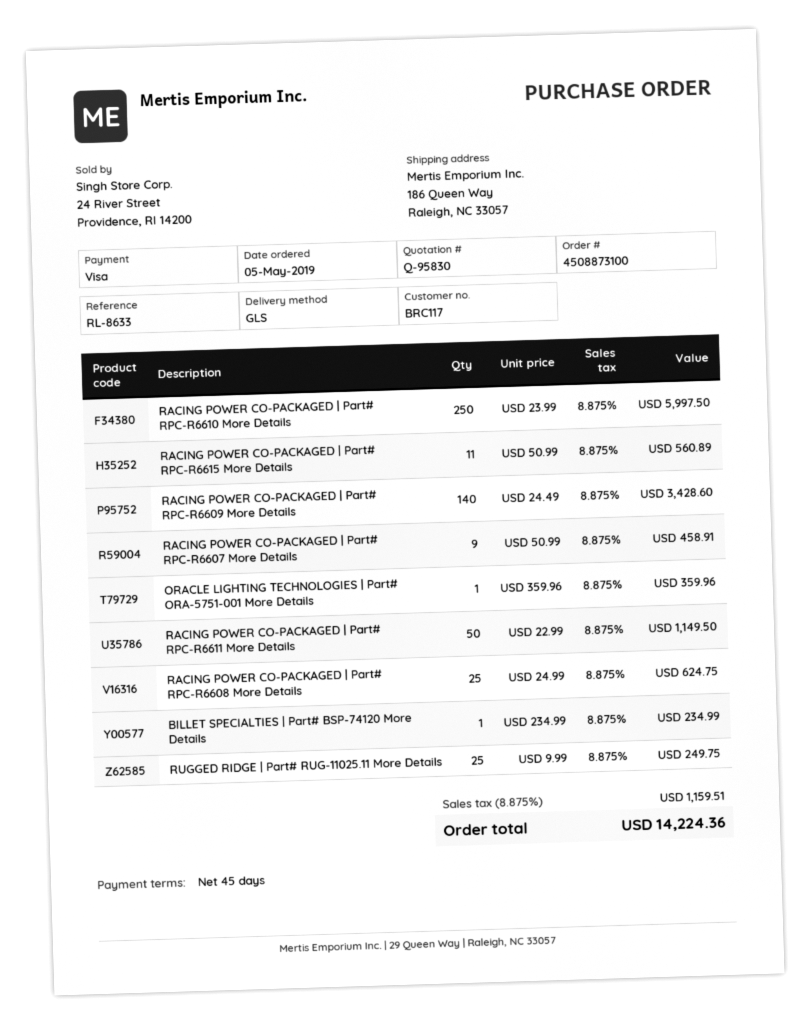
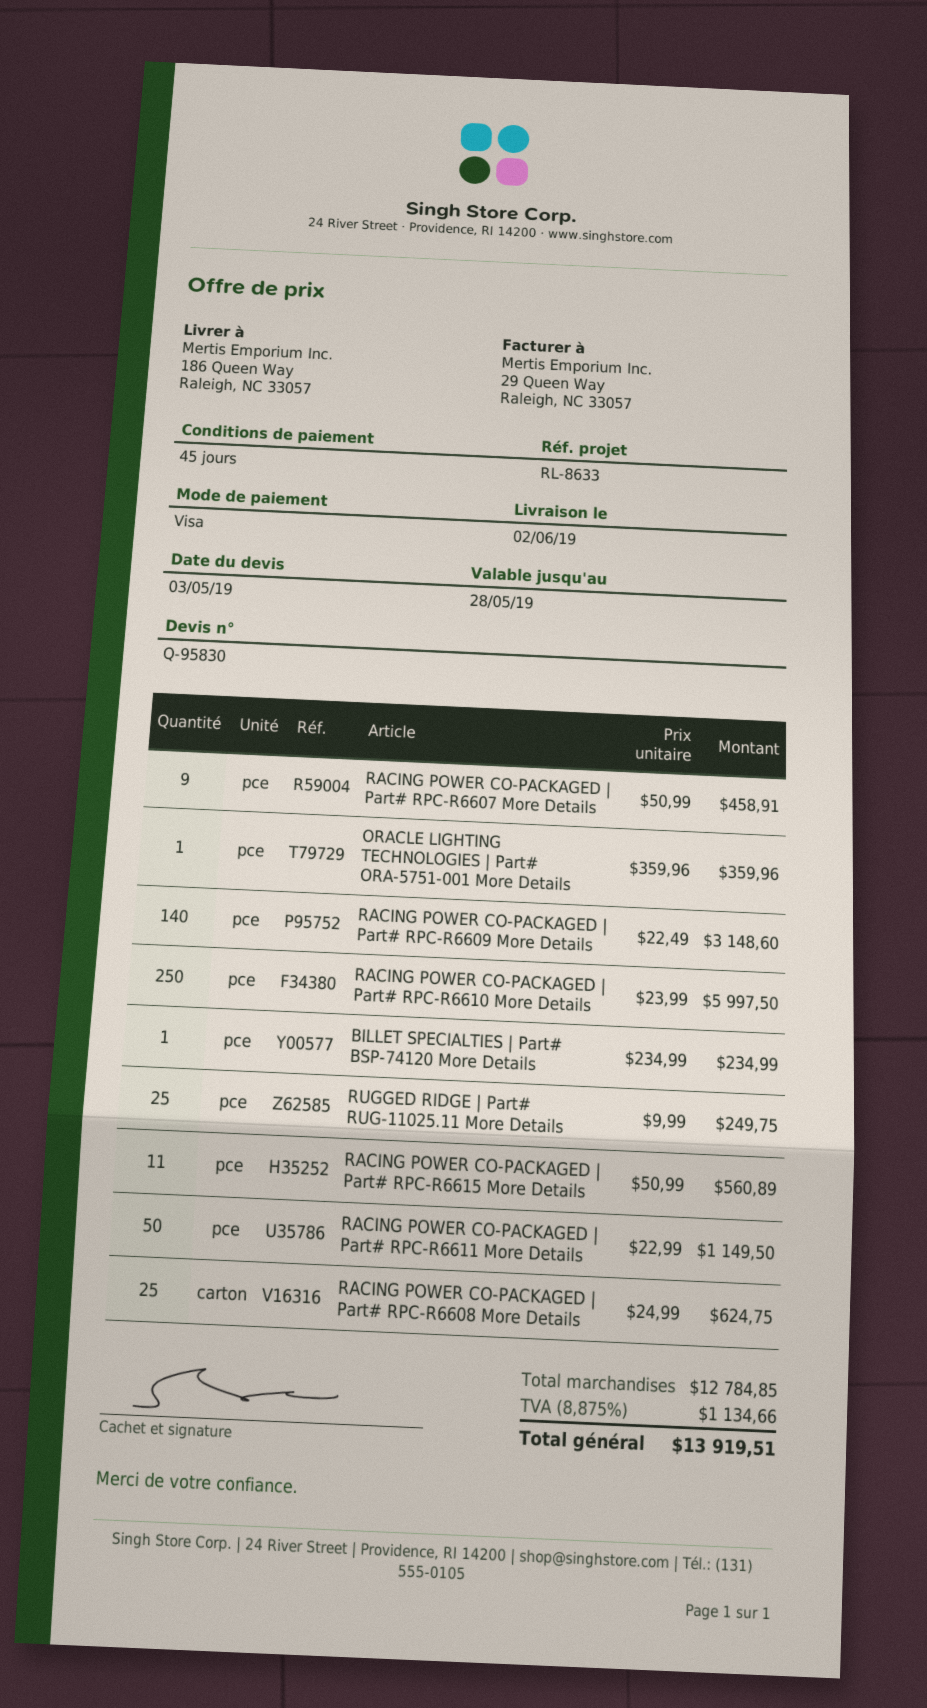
RACING POWER CO-PACKAGED | Part# RPC-R6609 More Details: 140 x 24.49 = 3428.60 -> 140 x 22.49 = 3148.60
tax: 8.875% = 1159.51 -> 8.875% = 1134.66
total: 14224.36 -> 13919.51

